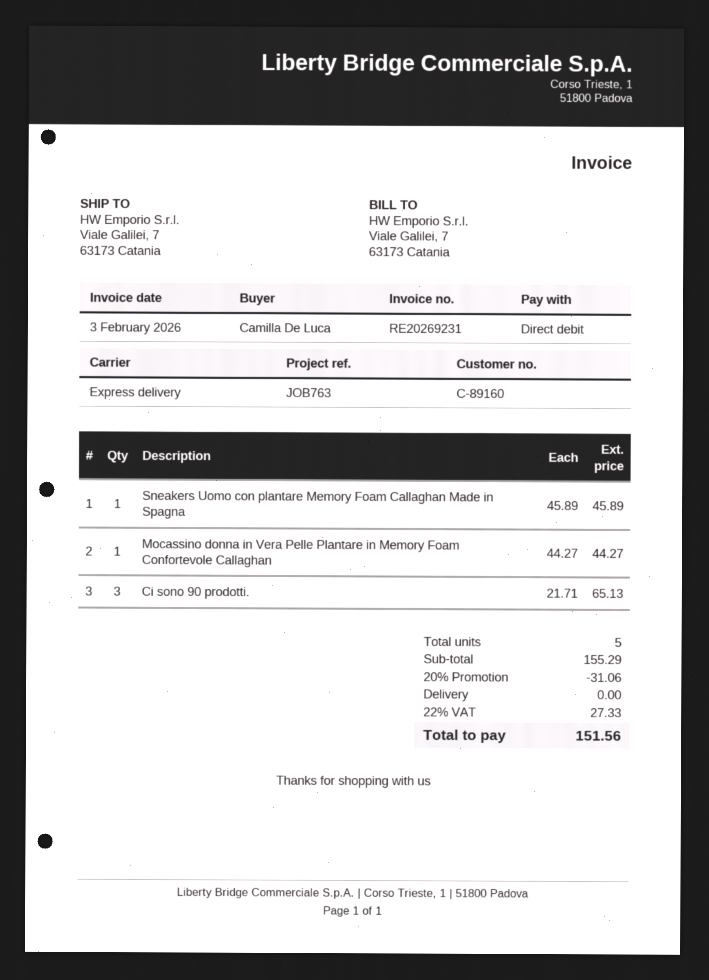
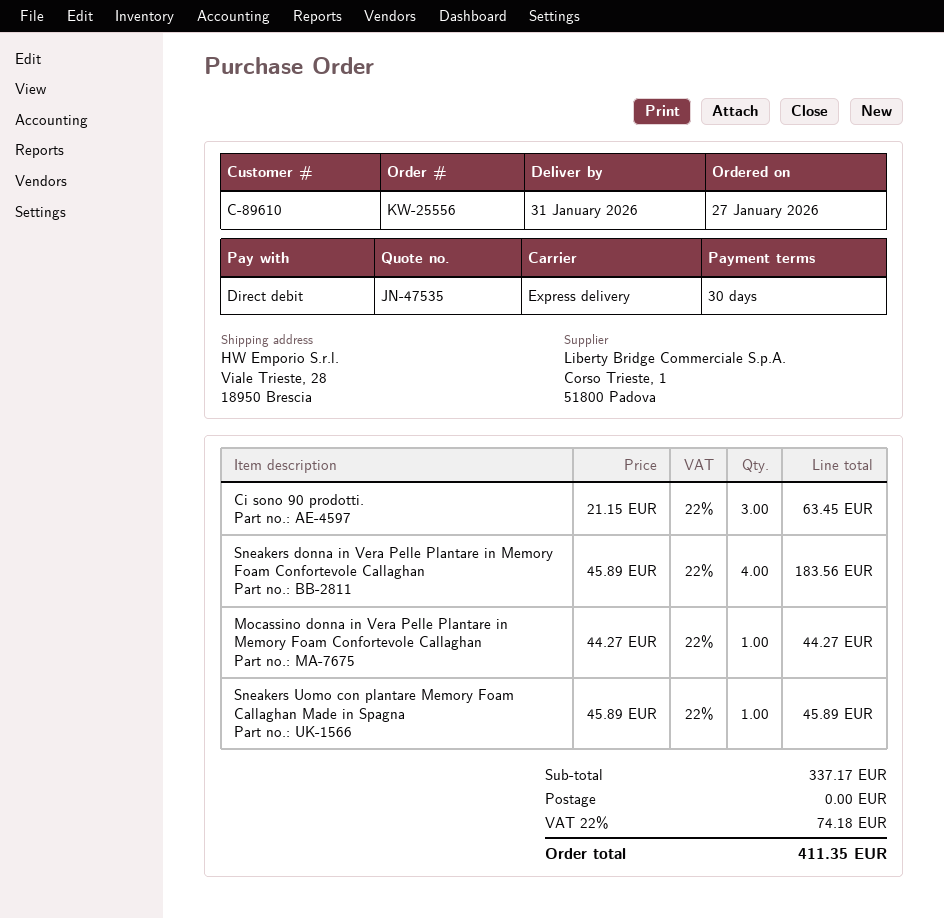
customer number: C-89160 -> C-89610
ship to: Viale Galilei, 7, 63173 Catania -> Viale Trieste, 28, 18950 Brescia
Ci sono 90 prodotti.: 3 x 21.71 = 65.13 -> 3 x 21.15 = 63.45
Sneakers donna in Vera Pelle Plantare in Memory Foam Confortevole Callaghan: none -> 4 x 45.89 = 183.56
subtotal: 155.29 -> 337.17
discount: 20% = 31.06 -> none
tax: 22% = 27.33 -> 22% = 74.18
total: 151.56 -> 411.35

